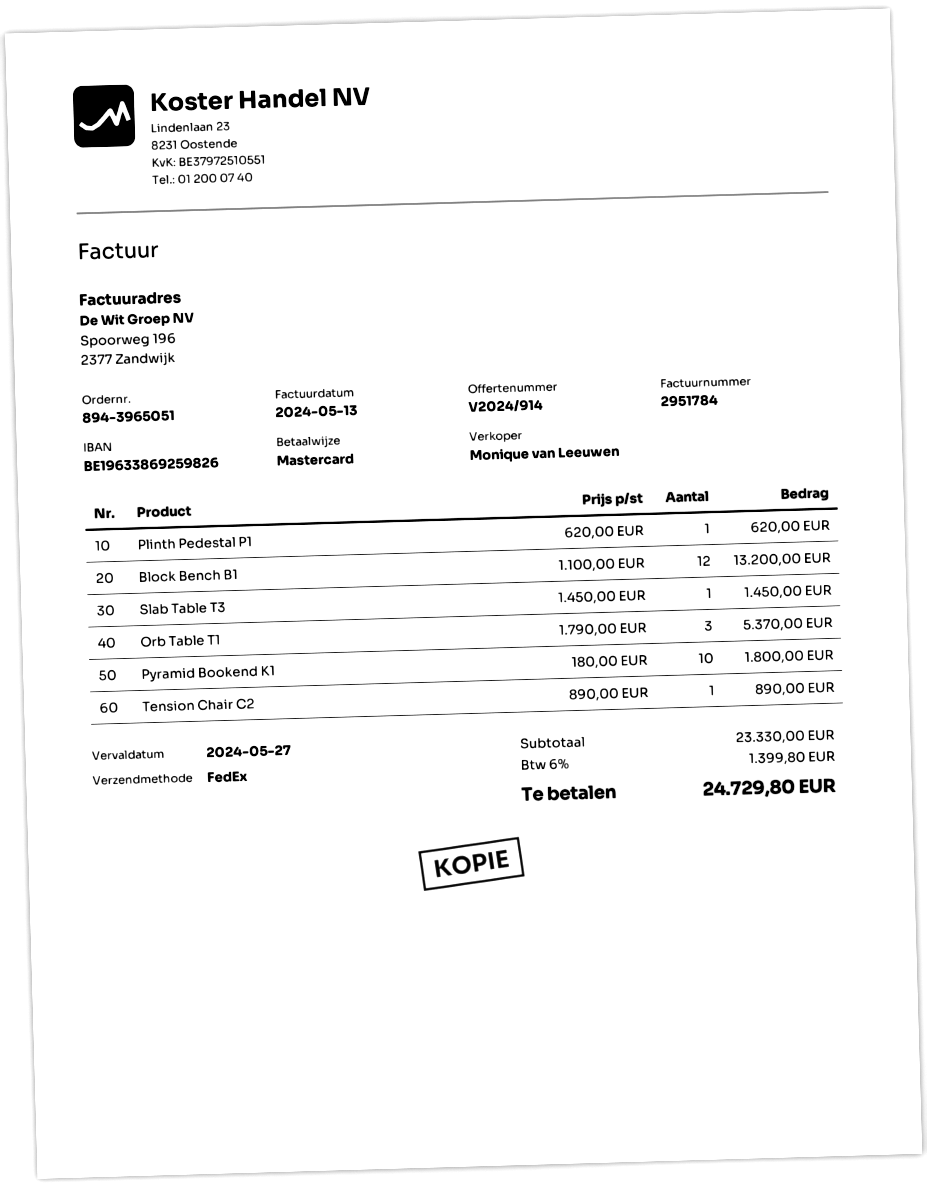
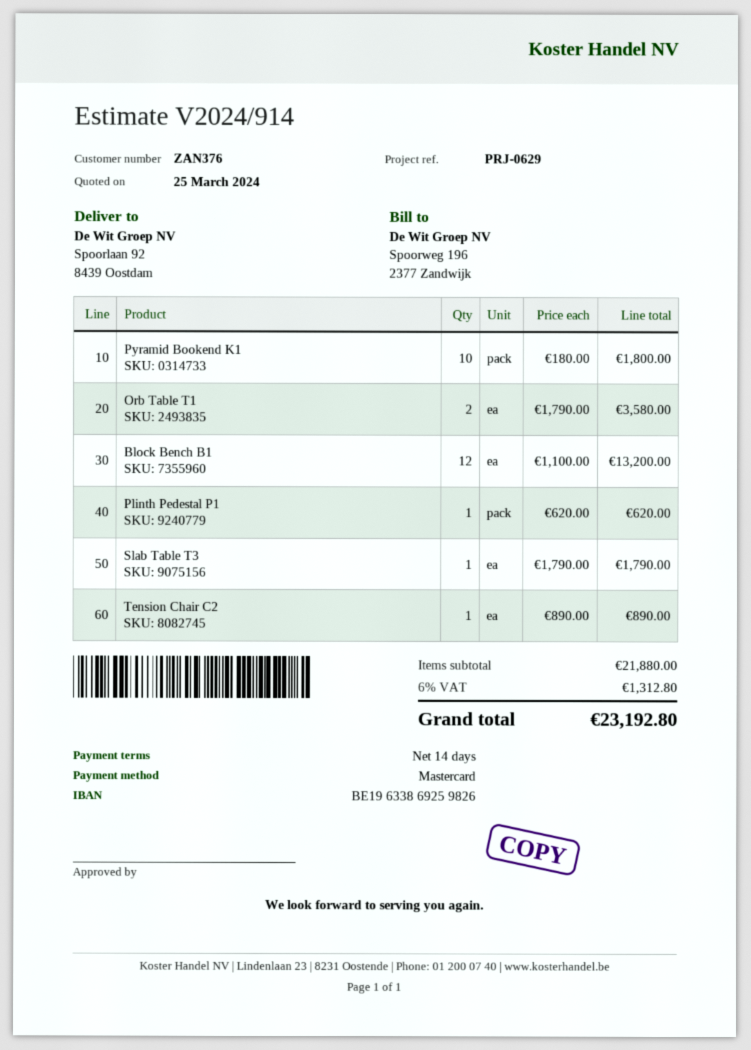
Slab Table T3: 1 x 1450.00 = 1450.00 -> 1 x 1790.00 = 1790.00
Orb Table T1: 3 x 1790.00 = 5370.00 -> 2 x 1790.00 = 3580.00
subtotal: 23330.00 -> 21880.00
tax: 6% = 1399.80 -> 6% = 1312.80
total: 24729.80 -> 23192.80

